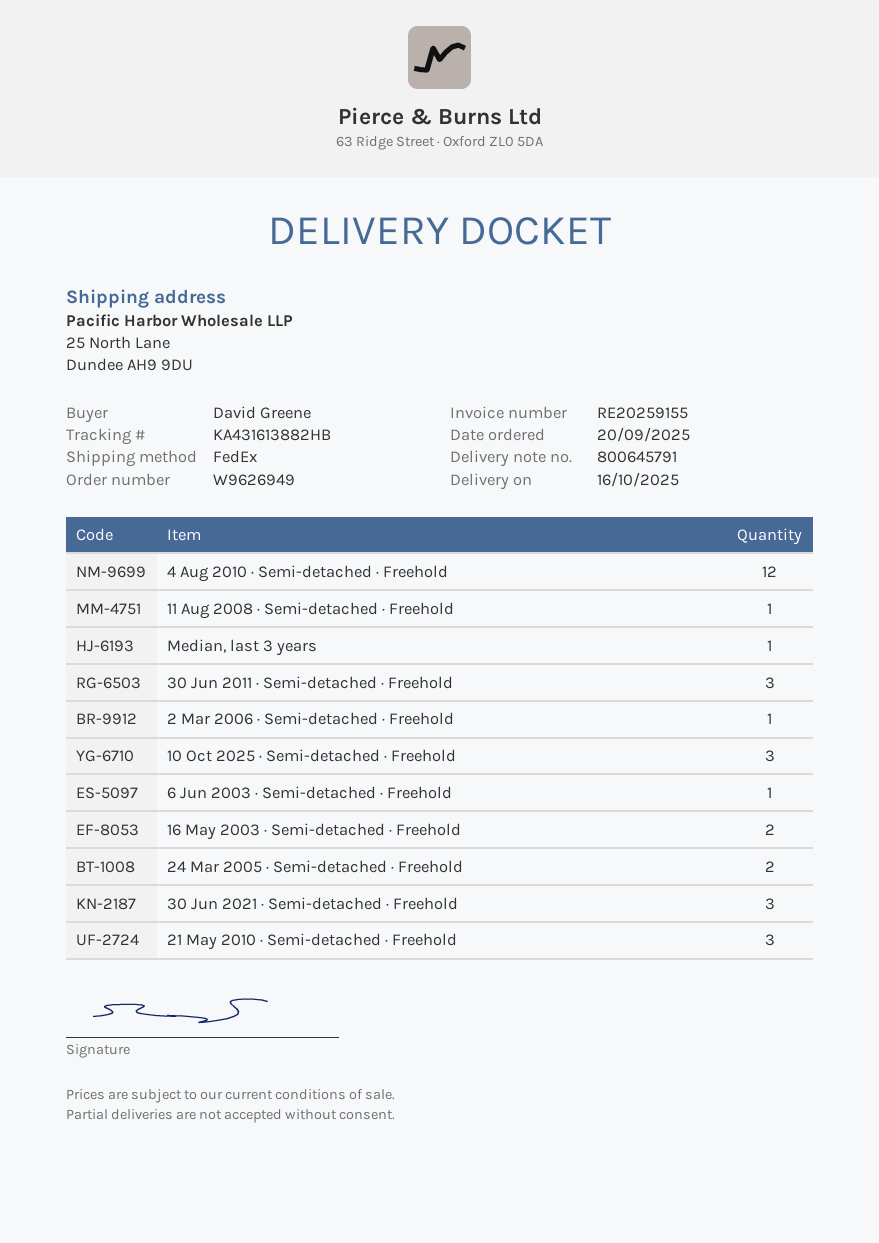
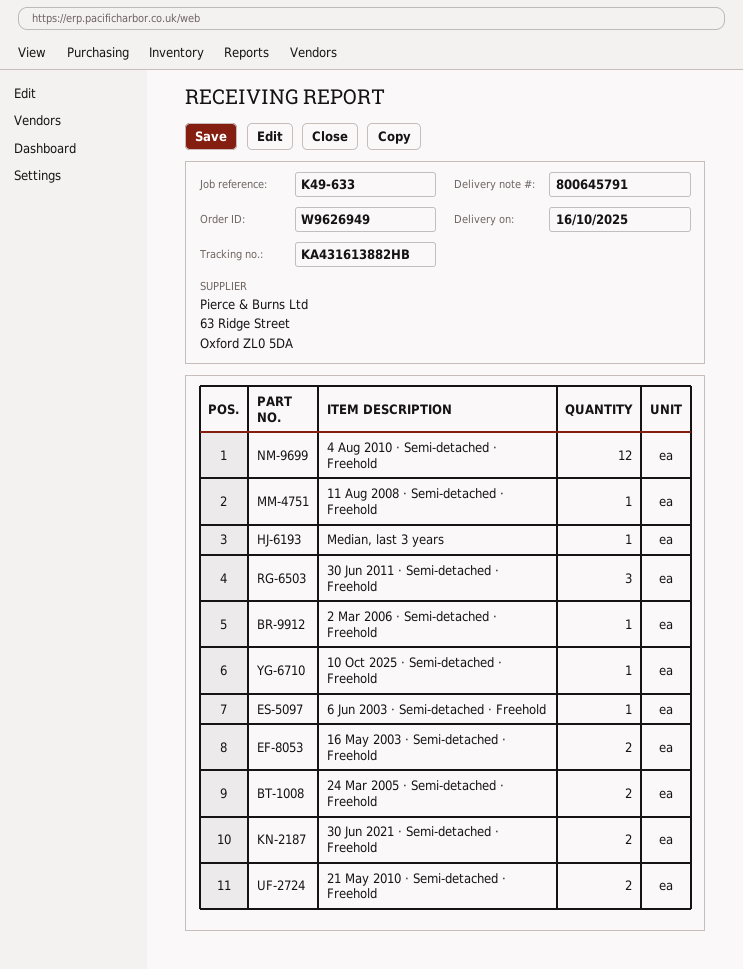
10 Oct 2025 · Semi-detached · Freehold: 3 -> 1
30 Jun 2021 · Semi-detached · Freehold: 3 -> 2
21 May 2010 · Semi-detached · Freehold: 3 -> 2

